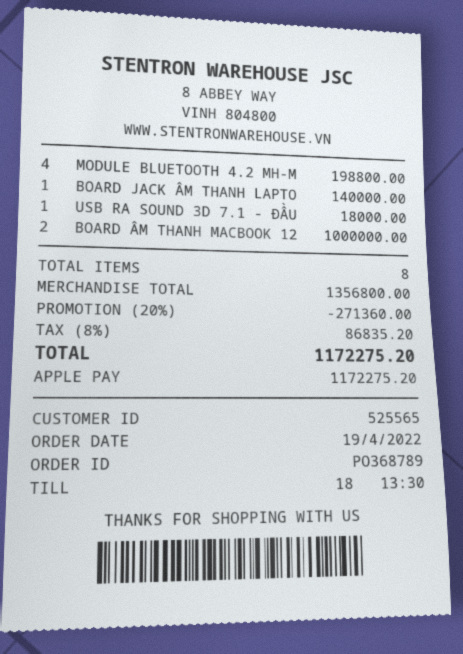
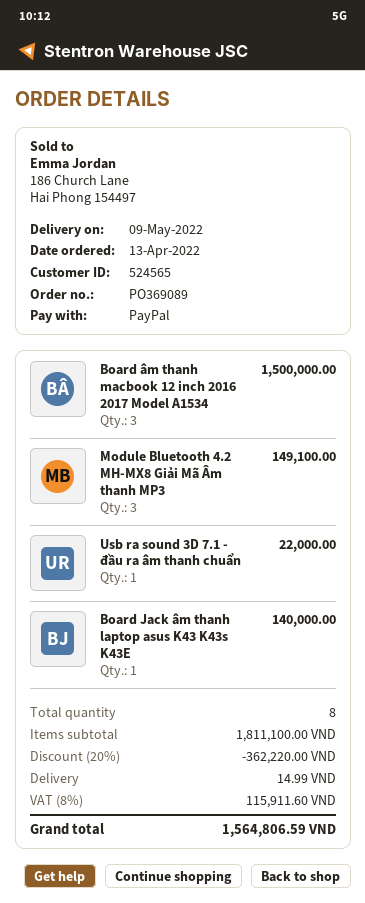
order number: PO368789 -> PO369089
order date: 2022-04-19 -> 2022-04-13
customer number: 525565 -> 524565
payment method: Apple Pay -> PayPal
MODULE BLUETOOTH 4.2 MH-M: 4 for 198800.00 -> 3 for 149100.00
USB RA SOUND 3D 7.1 - ĐẦU: 1 for 18000.00 -> 1 for 22000.00
BOARD ÂM THANH MACBOOK 12: 2 for 1000000.00 -> 3 for 1500000.00
subtotal: 1356800.00 -> 1811100.00
discount: 20% = 271360.00 -> 20% = 362220.00
shipping: none -> 14.99
tax: 8% = 86835.20 -> 8% = 115911.60
total: 1172275.20 -> 1564806.59

